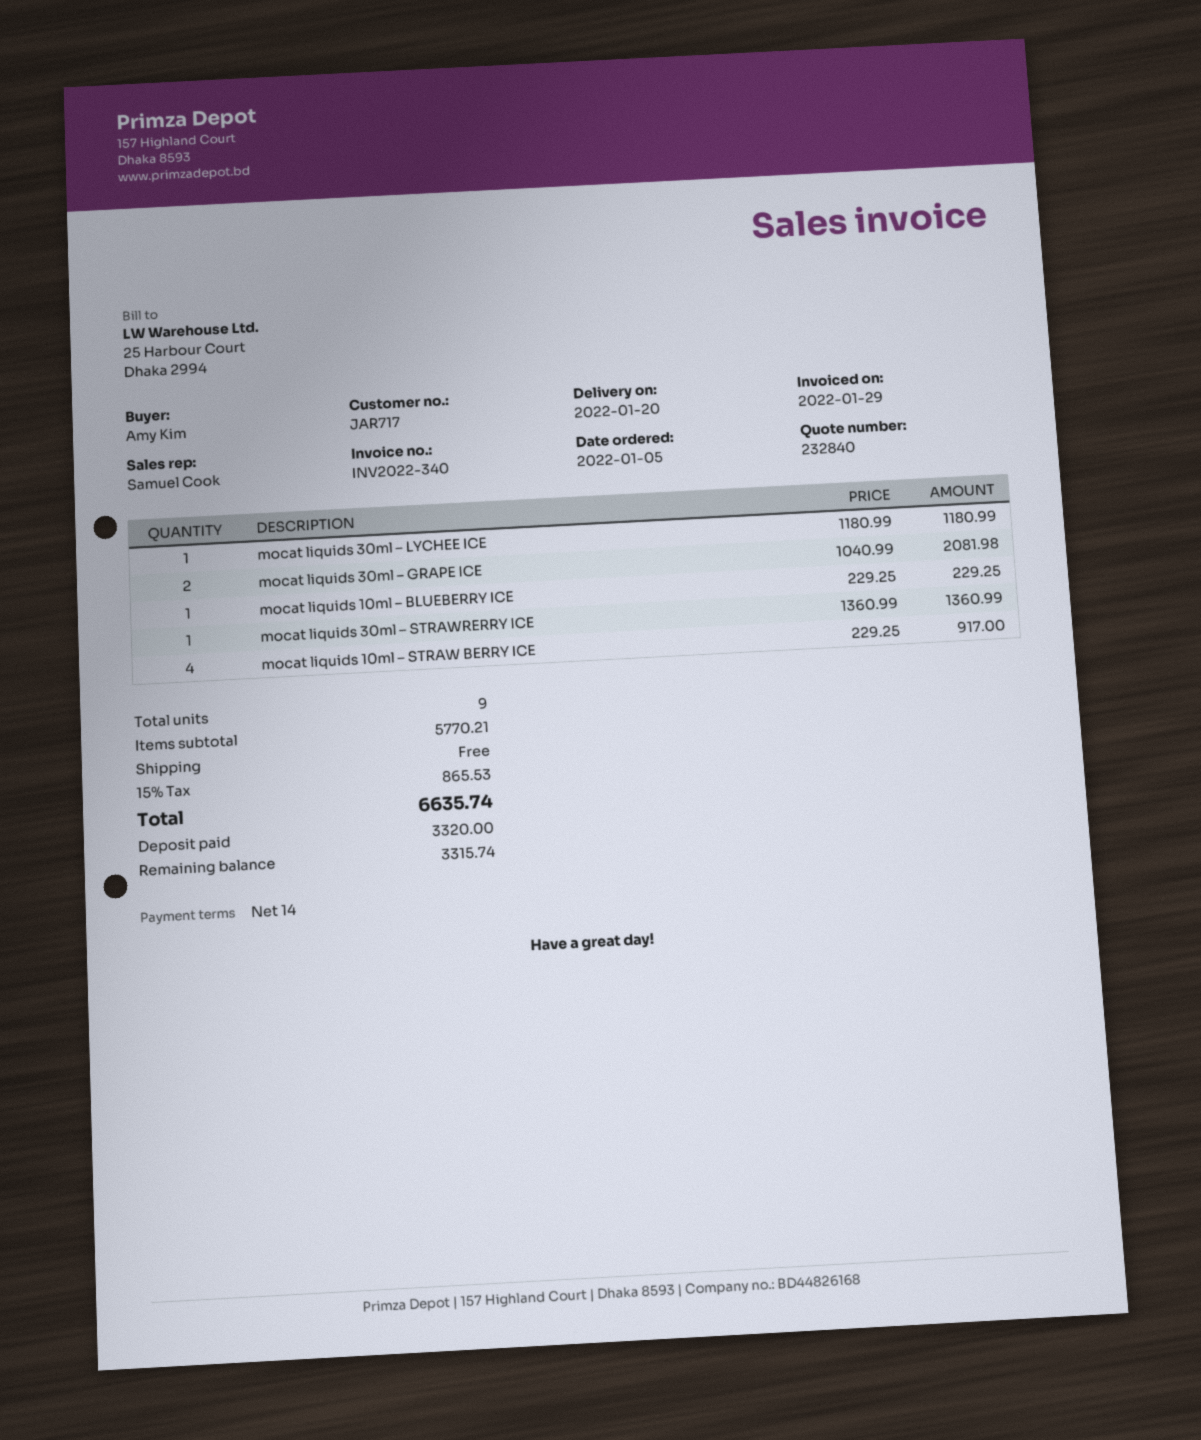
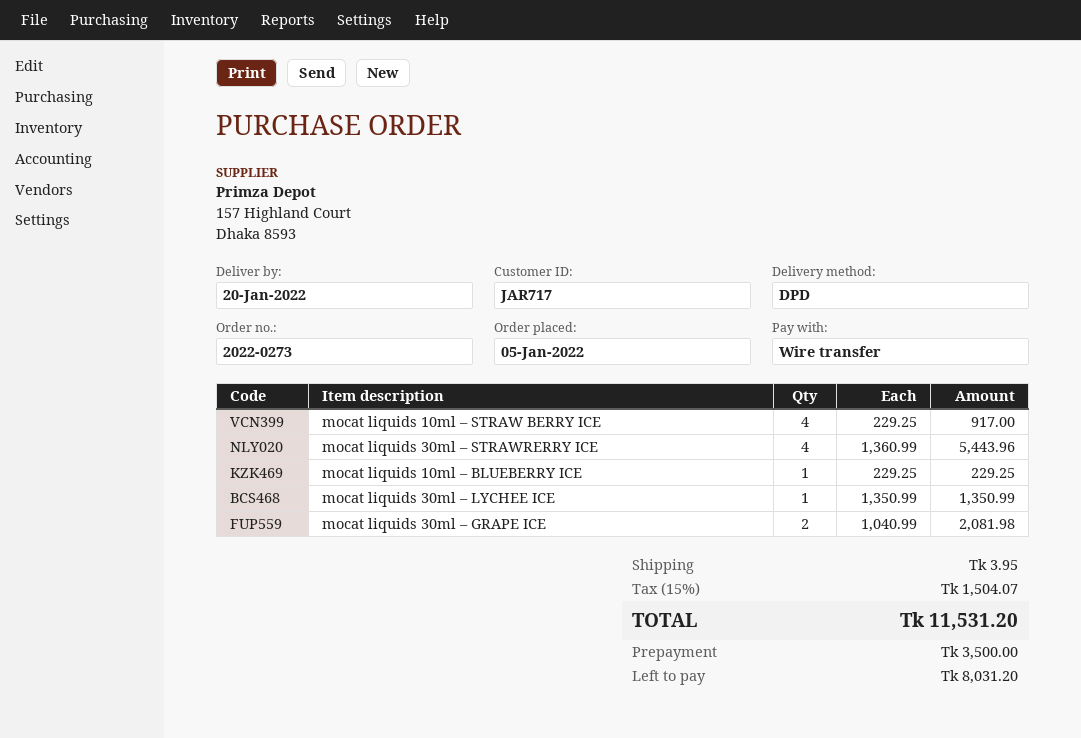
mocat liquids 30ml – LYCHEE ICE: 1 x 1180.99 = 1180.99 -> 1 x 1350.99 = 1350.99
mocat liquids 30ml – STRAWRERRY ICE: 1 x 1360.99 = 1360.99 -> 4 x 1360.99 = 5443.96
shipping: 0.00 -> 3.95
tax: 15% = 865.53 -> 15% = 1504.07
total: 6635.74 -> 11531.20
deposit: 3320.00 -> 3500.00
balance: 3315.74 -> 8031.20

